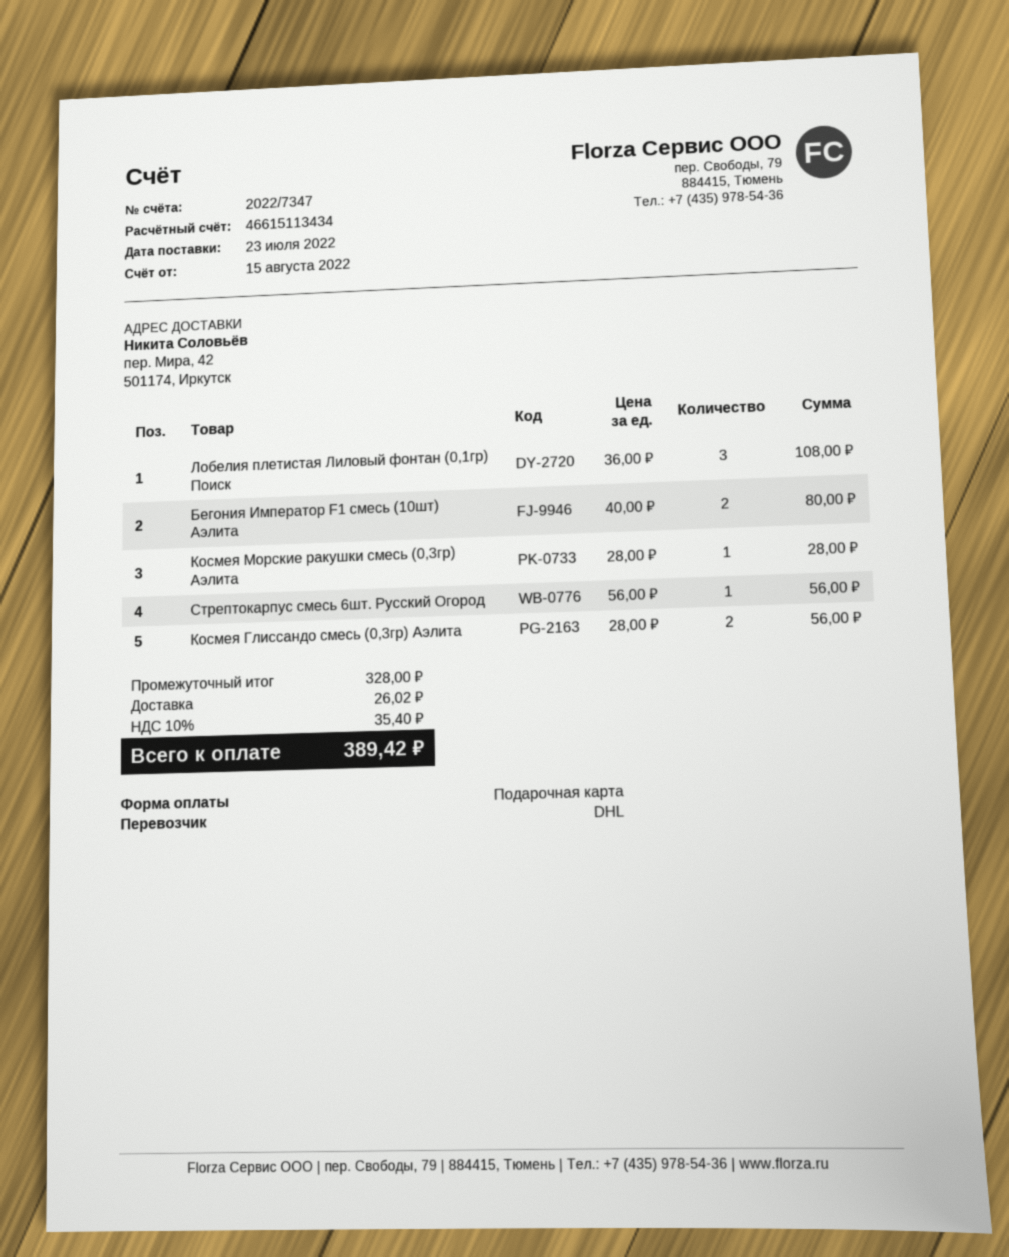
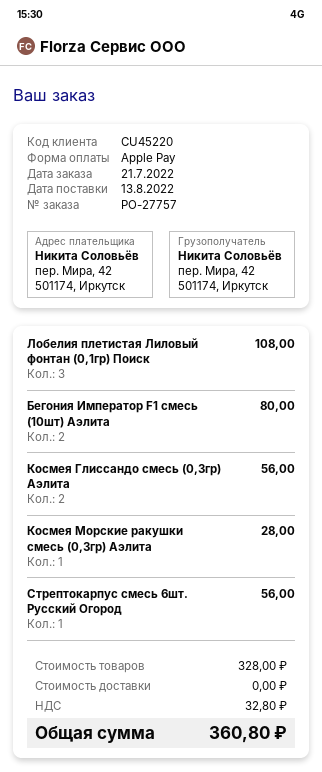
delivery date: 2022-07-23 -> 2022-08-13
payment method: gift card -> Apple Pay
shipping: 26.02 -> 0.00
tax: 35.40 -> 32.80
total: 389.42 -> 360.80

